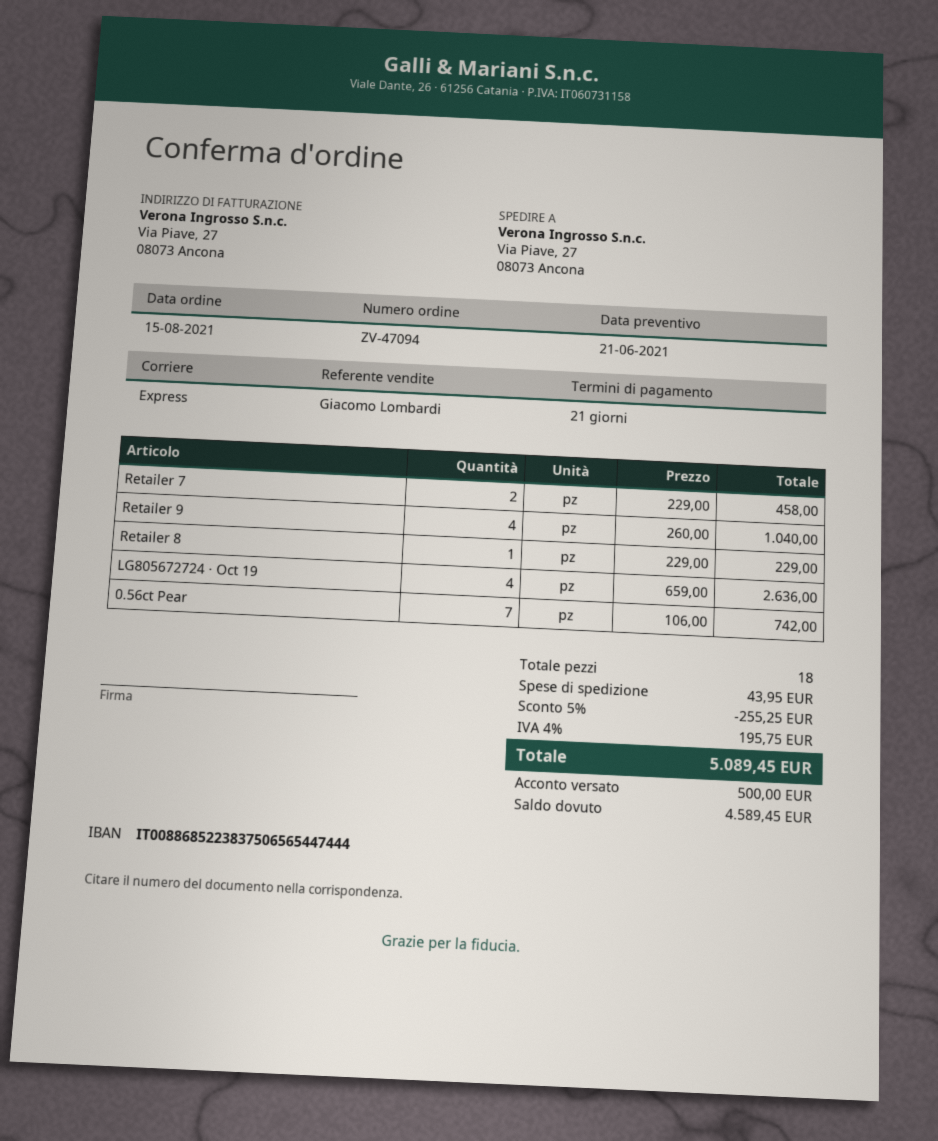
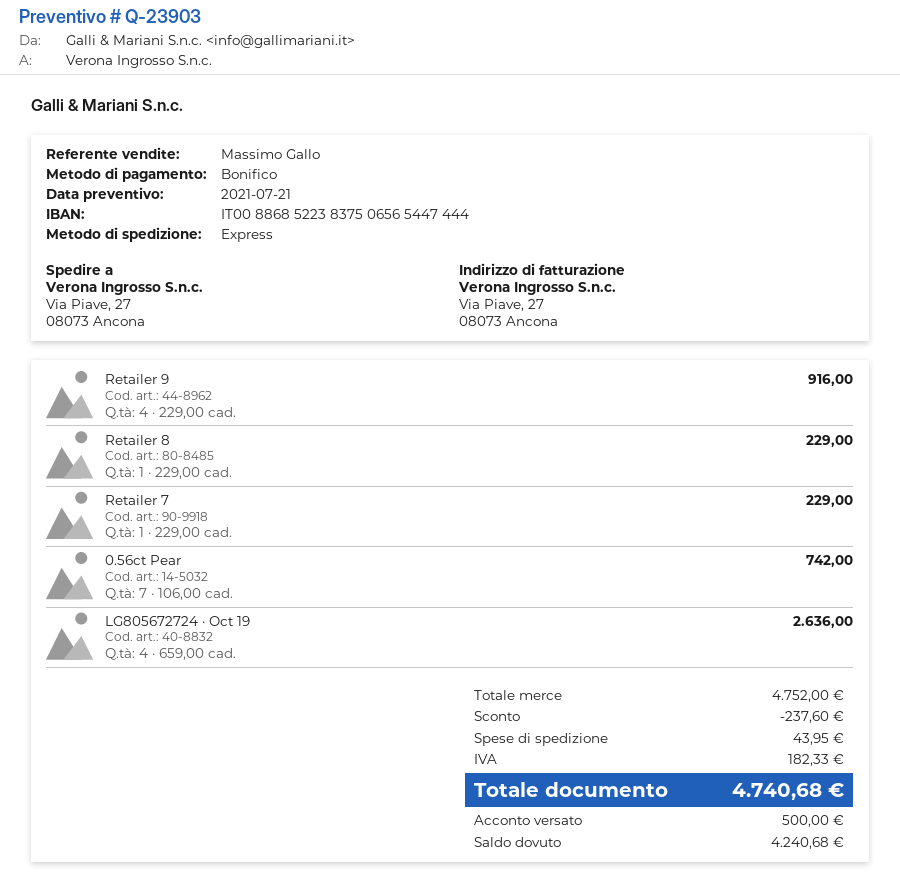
quote date: 2021-06-21 -> 2021-07-21
sales rep: Giacomo Lombardi -> Massimo Gallo
Retailer 7: 2 x 229.00 = 458.00 -> 1 x 229.00 = 229.00
Retailer 9: 4 x 260.00 = 1040.00 -> 4 x 229.00 = 916.00
discount: 255.25 -> 237.60
tax: 195.75 -> 182.33
total: 5089.45 -> 4740.68
balance: 4589.45 -> 4240.68

